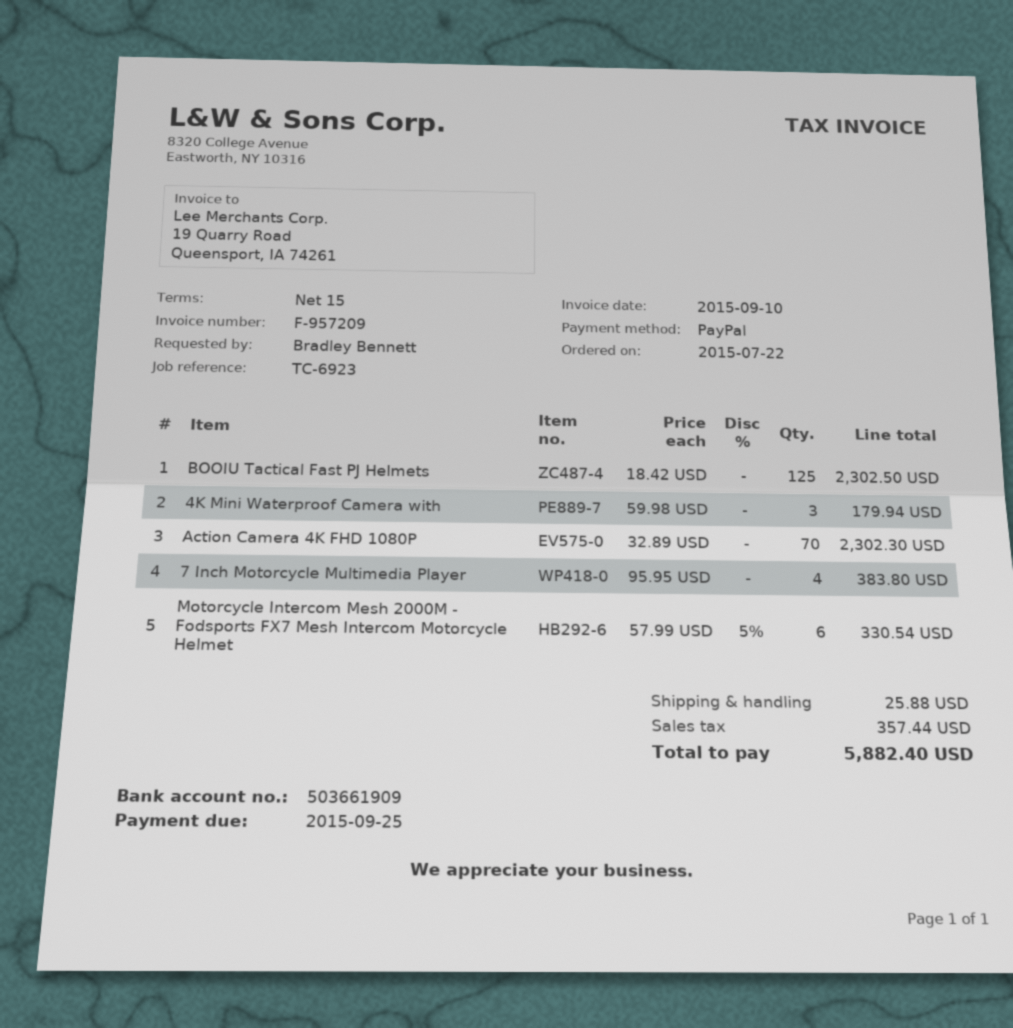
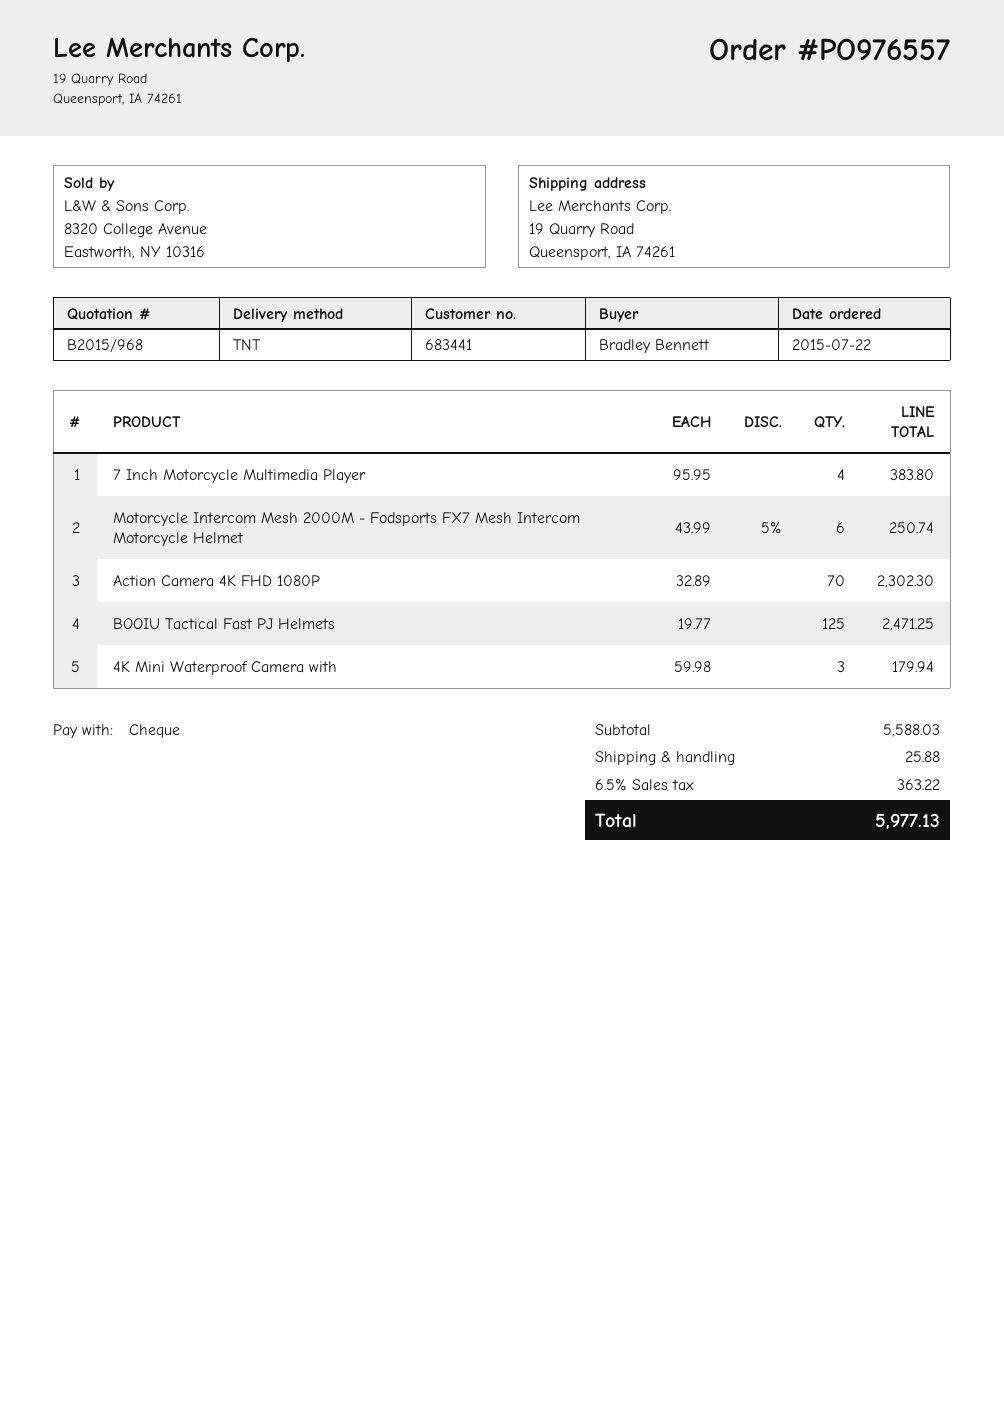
payment method: PayPal -> cheque
BOOIU Tactical Fast PJ Helmets: 125 x 18.42 = 2302.50 -> 125 x 19.77 = 2471.25
Motorcycle Intercom Mesh 2000M - Fodsports FX7 Mesh Intercom Motorcycle Helmet: 6 x 57.99 - 5% = 330.54 -> 6 x 43.99 - 5% = 250.74
tax: 357.44 -> 363.22
total: 5882.40 -> 5977.13

